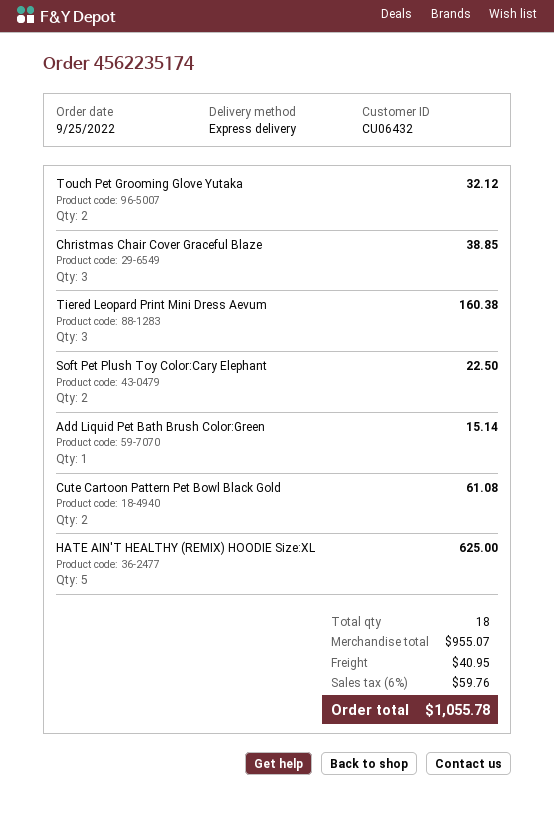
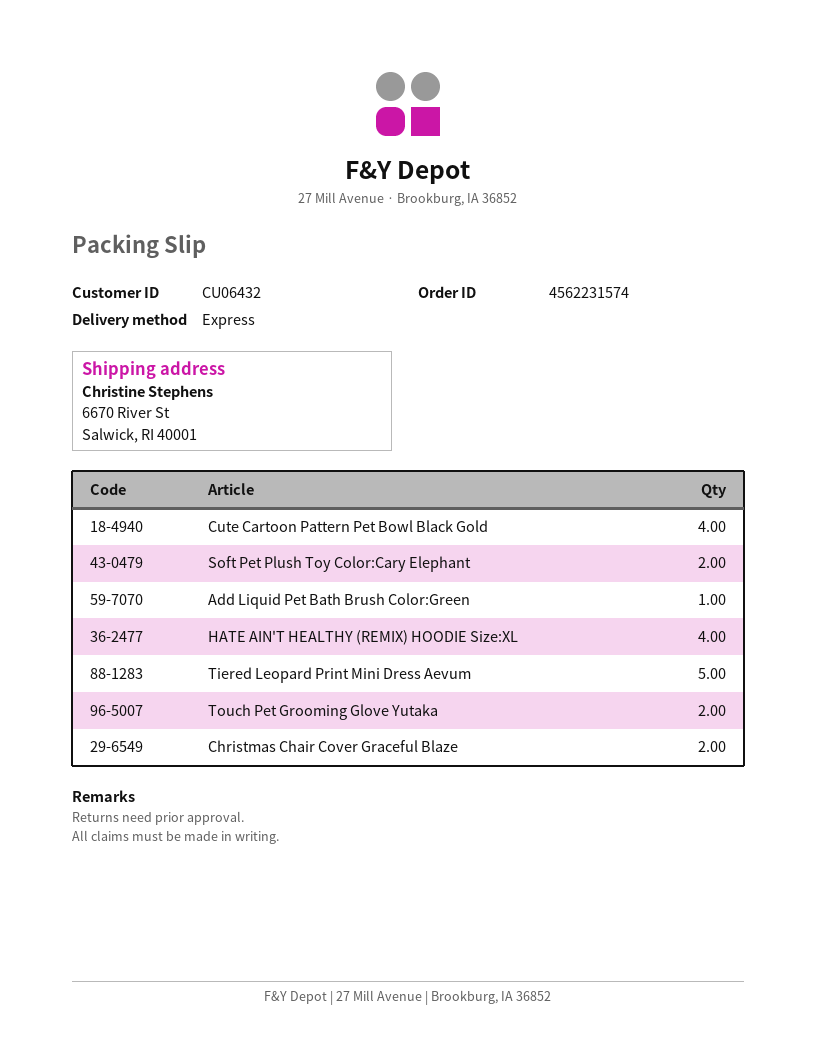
order number: 4562235174 -> 4562231574
Christmas Chair Cover Graceful Blaze: 3 -> 2
Tiered Leopard Print Mini Dress Aevum: 3 -> 5
Cute Cartoon Pattern Pet Bowl Black Gold: 2 -> 4
HATE AIN'T HEALTHY (REMIX) HOODIE Size:XL: 5 -> 4

